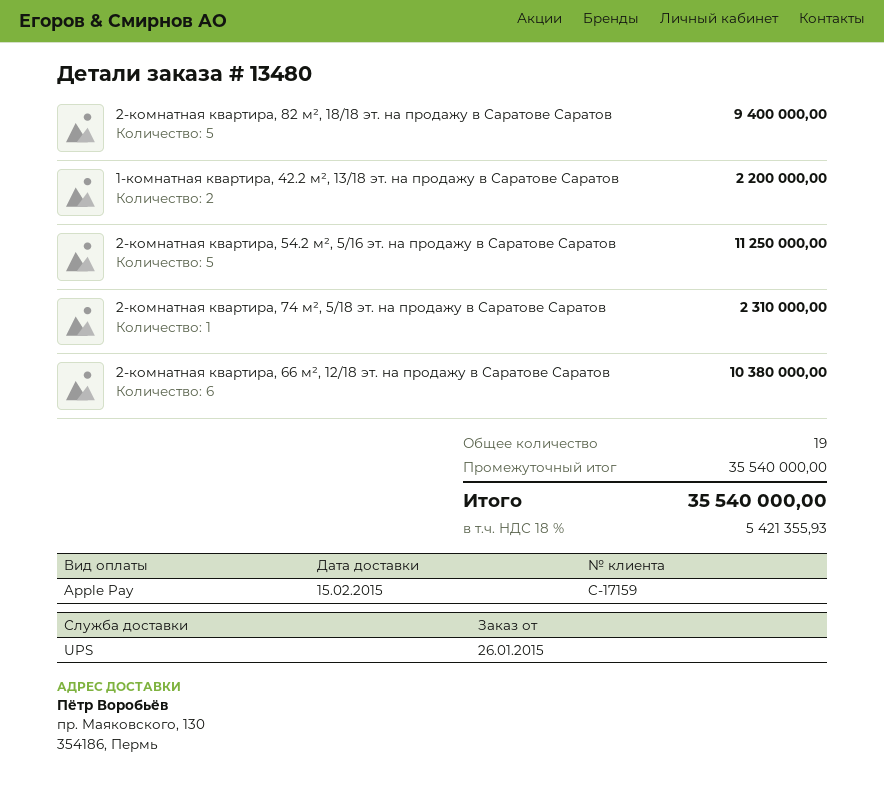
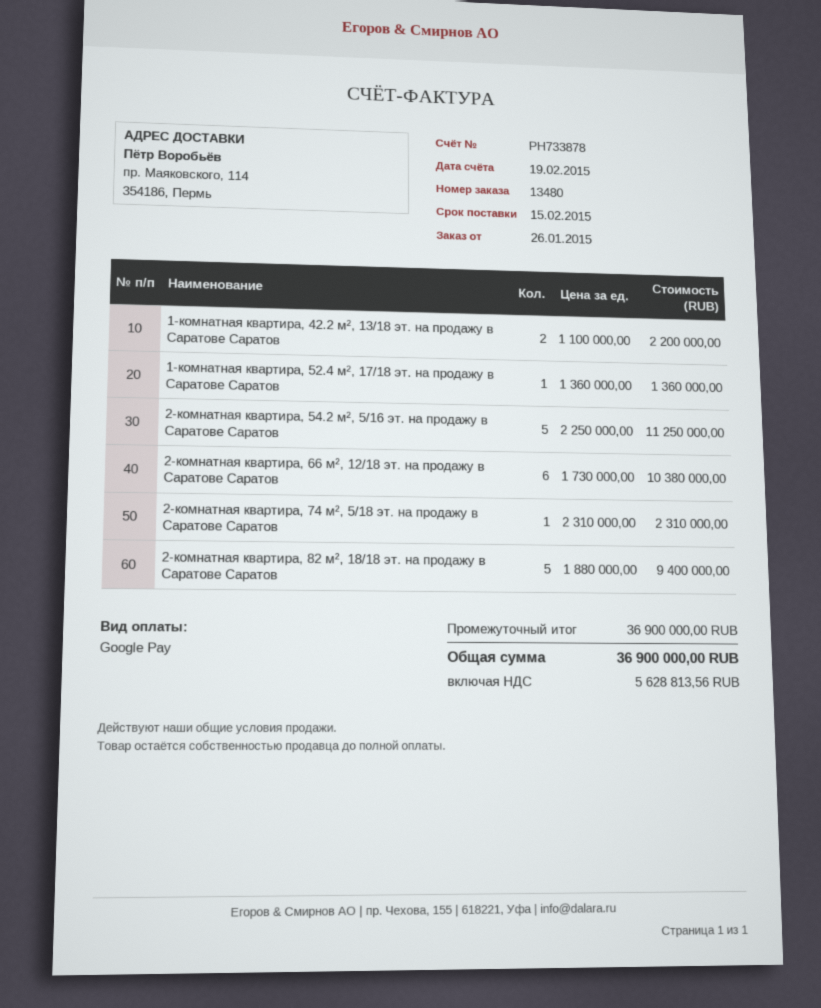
payment method: Apple Pay -> Google Pay
ship to: пр. Маяковского, 130, 354186, Пермь -> пр. Маяковского, 114, 354186, Пермь
1-комнатная квартира, 52.4 м², 17/18 эт. на продажу в Саратове Саратов: none -> 1 for 1360000.00
subtotal: 35540000.00 -> 36900000.00
tax: 5421355.93 -> 5628813.56
total: 35540000.00 -> 36900000.00

